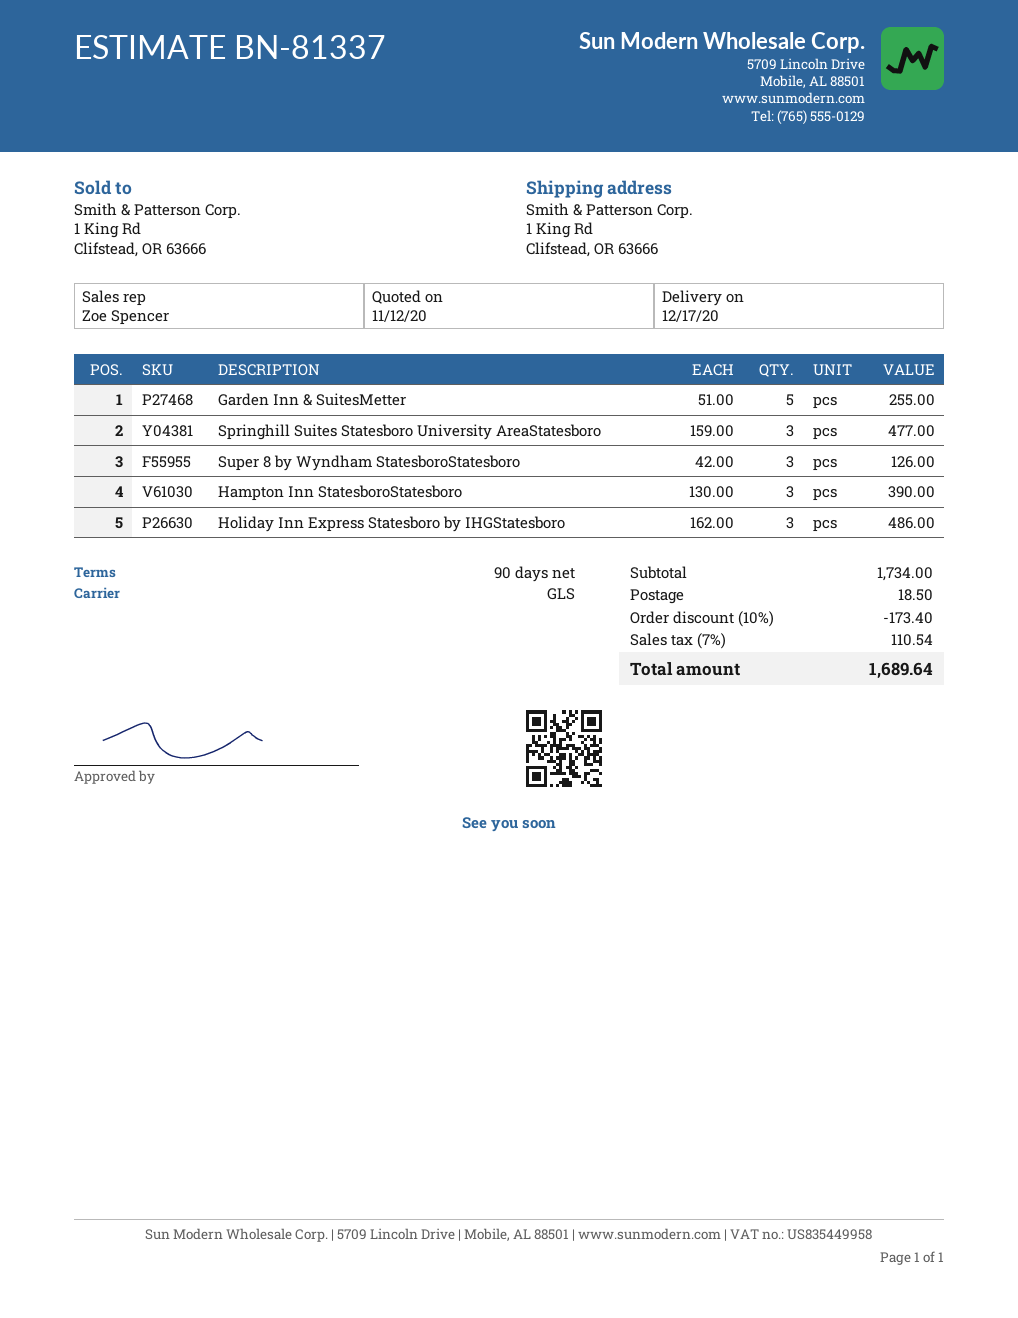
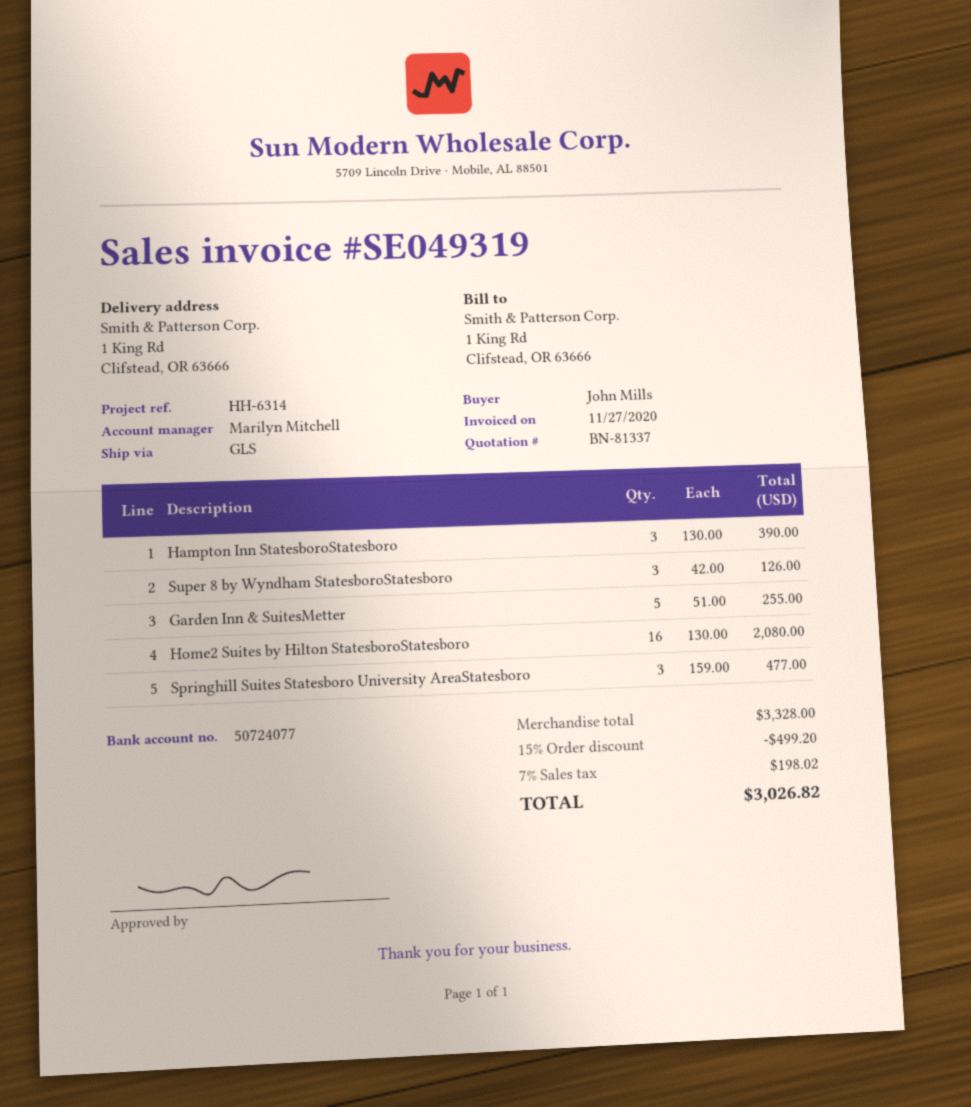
sales rep: Zoe Spencer -> Marilyn Mitchell
Holiday Inn Express Statesboro by IHGStatesboro: 3 x 162.00 = 486.00 -> none
Home2 Suites by Hilton StatesboroStatesboro: none -> 16 x 130.00 = 2080.00
subtotal: 1734.00 -> 3328.00
discount: 10% = 173.40 -> 15% = 499.20
shipping: 18.50 -> none
tax: 7% = 110.54 -> 7% = 198.02
total: 1689.64 -> 3026.82

